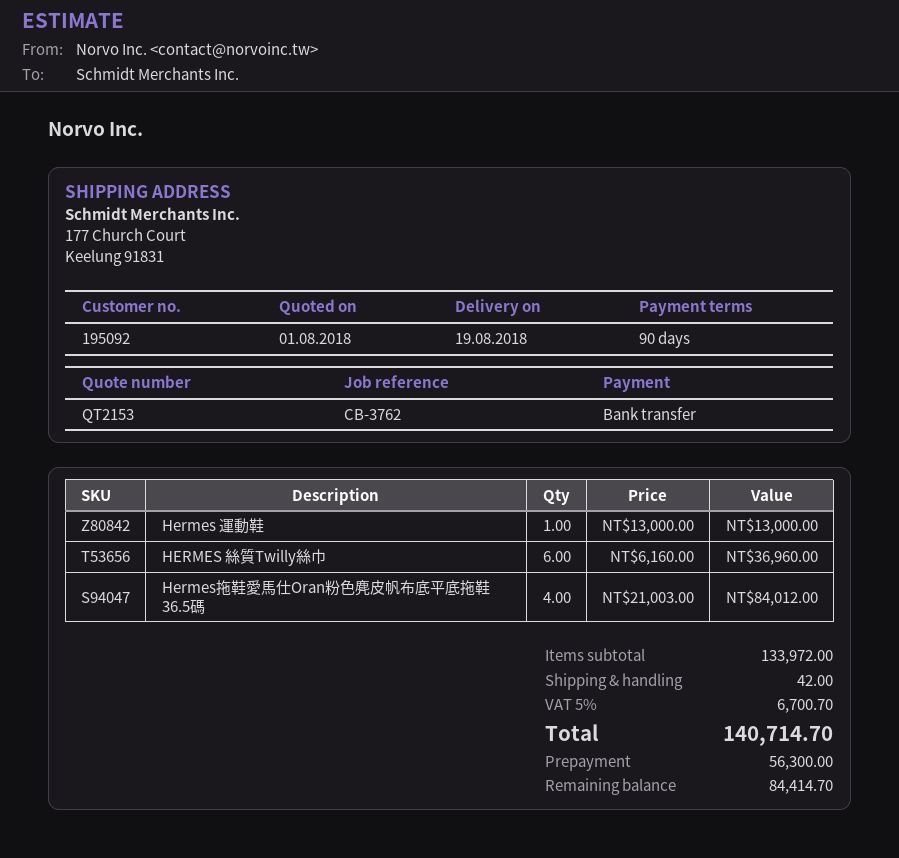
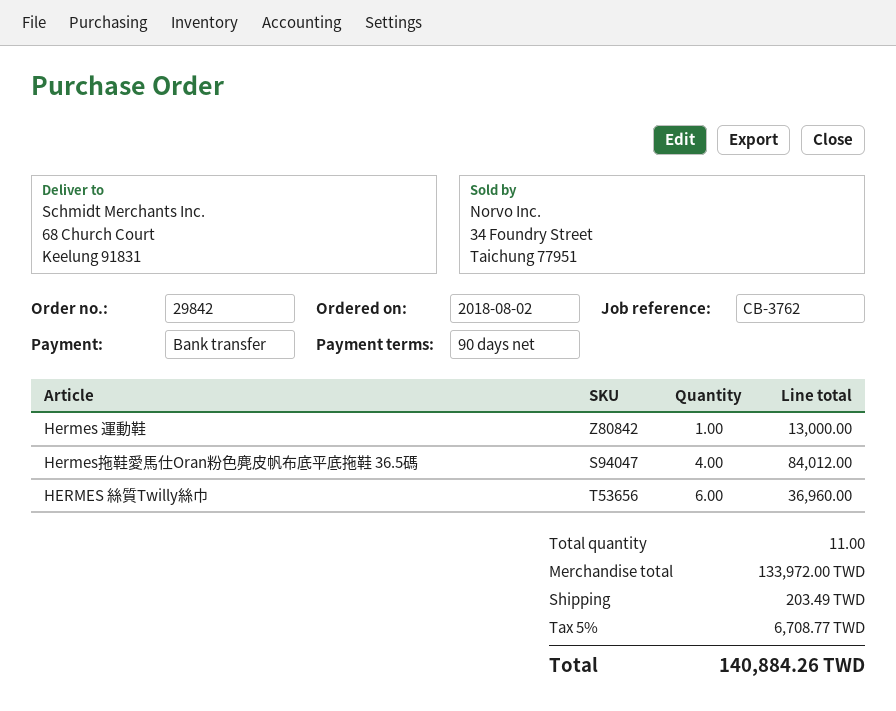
ship to: 177 Church Court, Keelung 91831 -> 68 Church Court, Keelung 91831
shipping: 42.00 -> 203.49
tax: 5% = 6700.70 -> 5% = 6708.77
total: 140714.70 -> 140884.26

